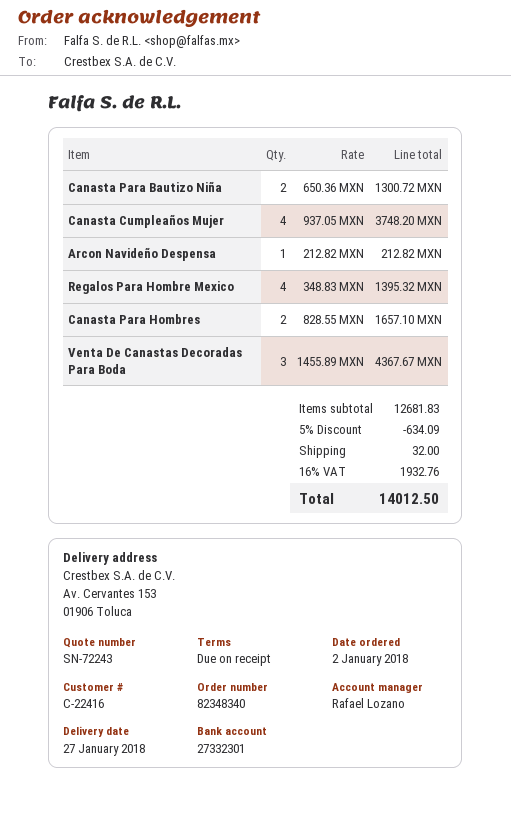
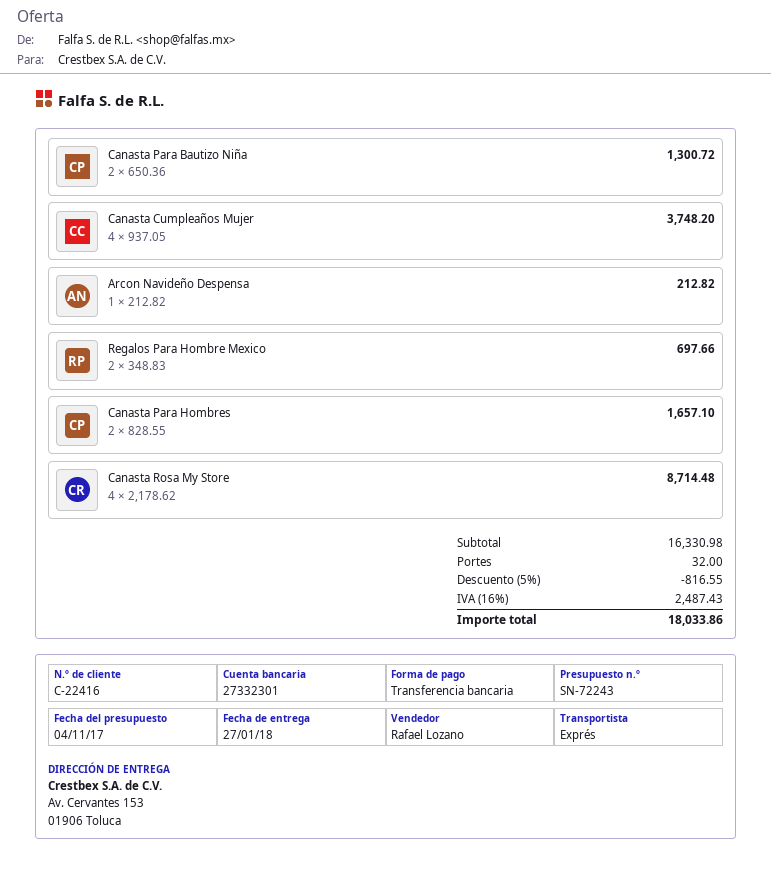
Regalos Para Hombre Mexico: 4 x 348.83 = 1395.32 -> 2 x 348.83 = 697.66
Venta De Canastas Decoradas Para Boda: 3 x 1455.89 = 4367.67 -> none
Canasta Rosa My Store: none -> 4 x 2178.62 = 8714.48
subtotal: 12681.83 -> 16330.98
discount: 5% = 634.09 -> 5% = 816.55
tax: 16% = 1932.76 -> 16% = 2487.43
total: 14012.50 -> 18033.86

